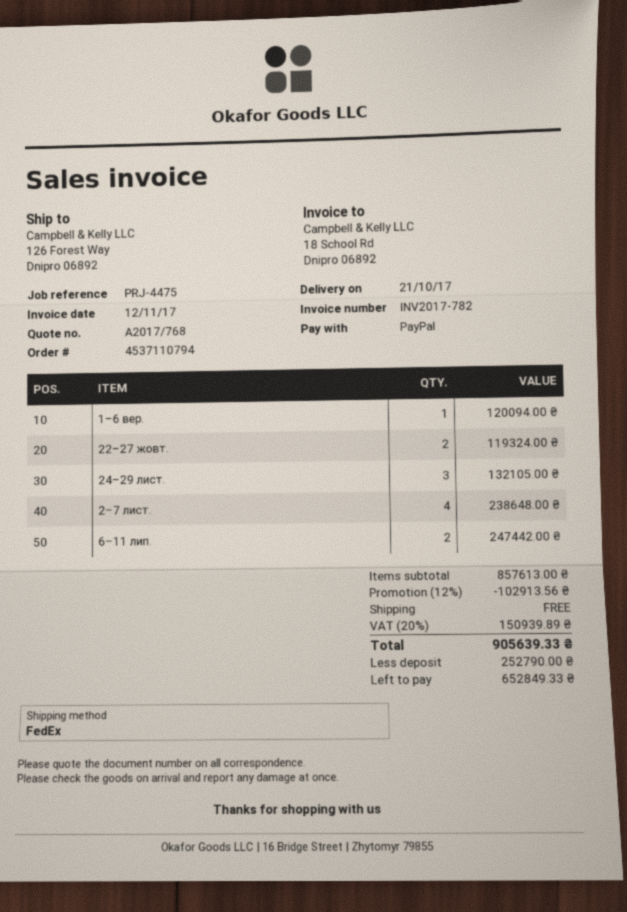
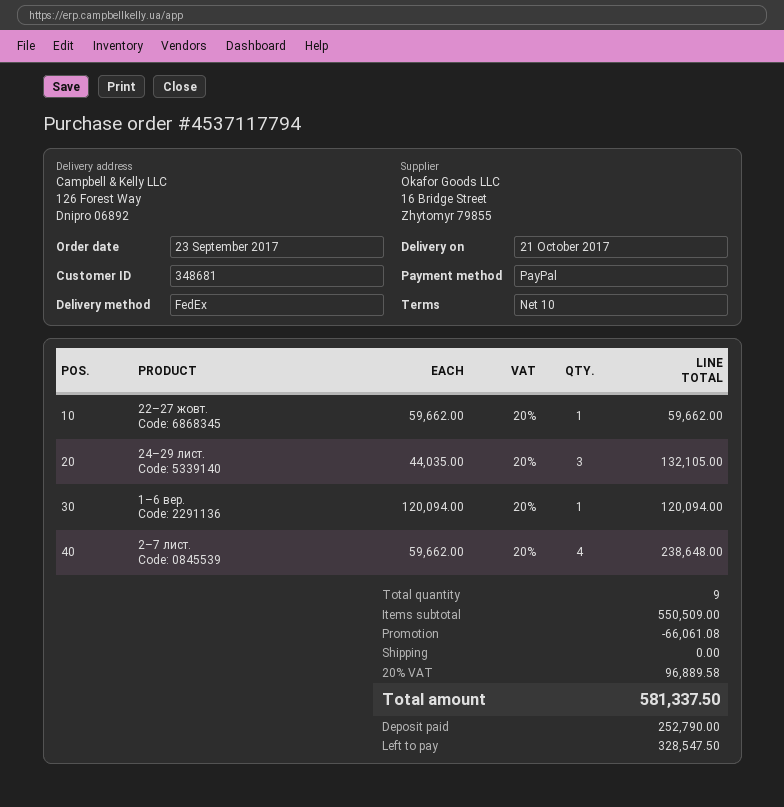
order number: 4537110794 -> 4537117794
22–27 жовт.: 2 for 119324.00 -> 1 for 59662.00
6–11 лип.: 2 for 247442.00 -> none
subtotal: 857613.00 -> 550509.00
discount: 102913.56 -> 66061.08
tax: 20% = 150939.89 -> 20% = 96889.58
total: 905639.33 -> 581337.50
balance: 652849.33 -> 328547.50

